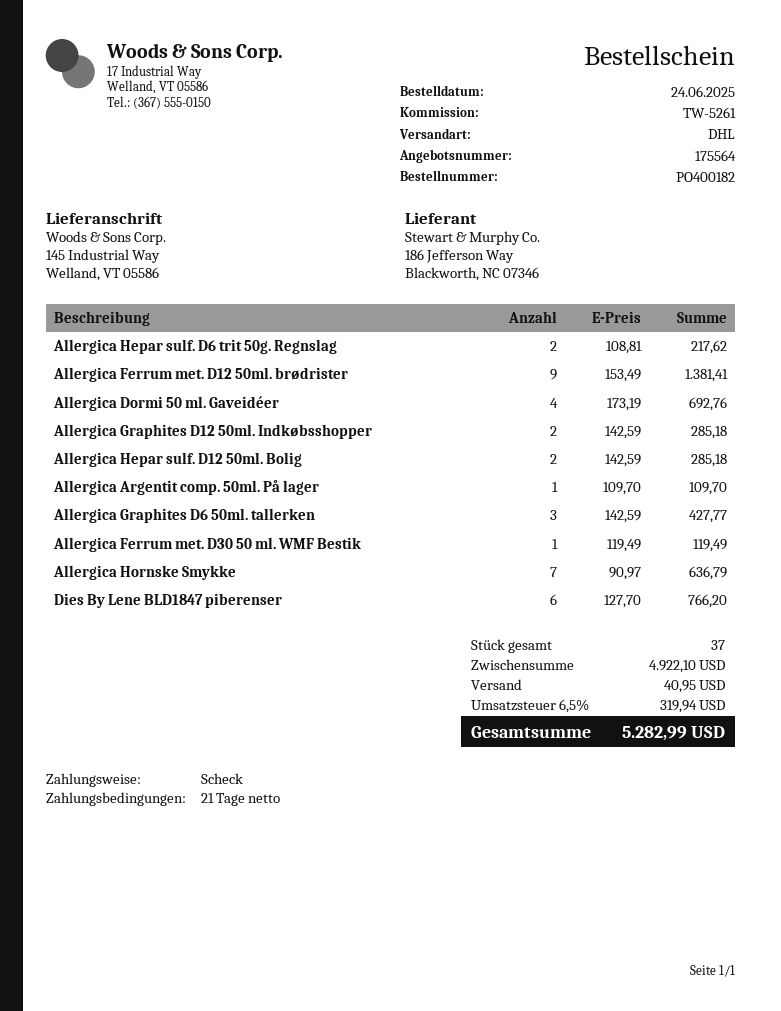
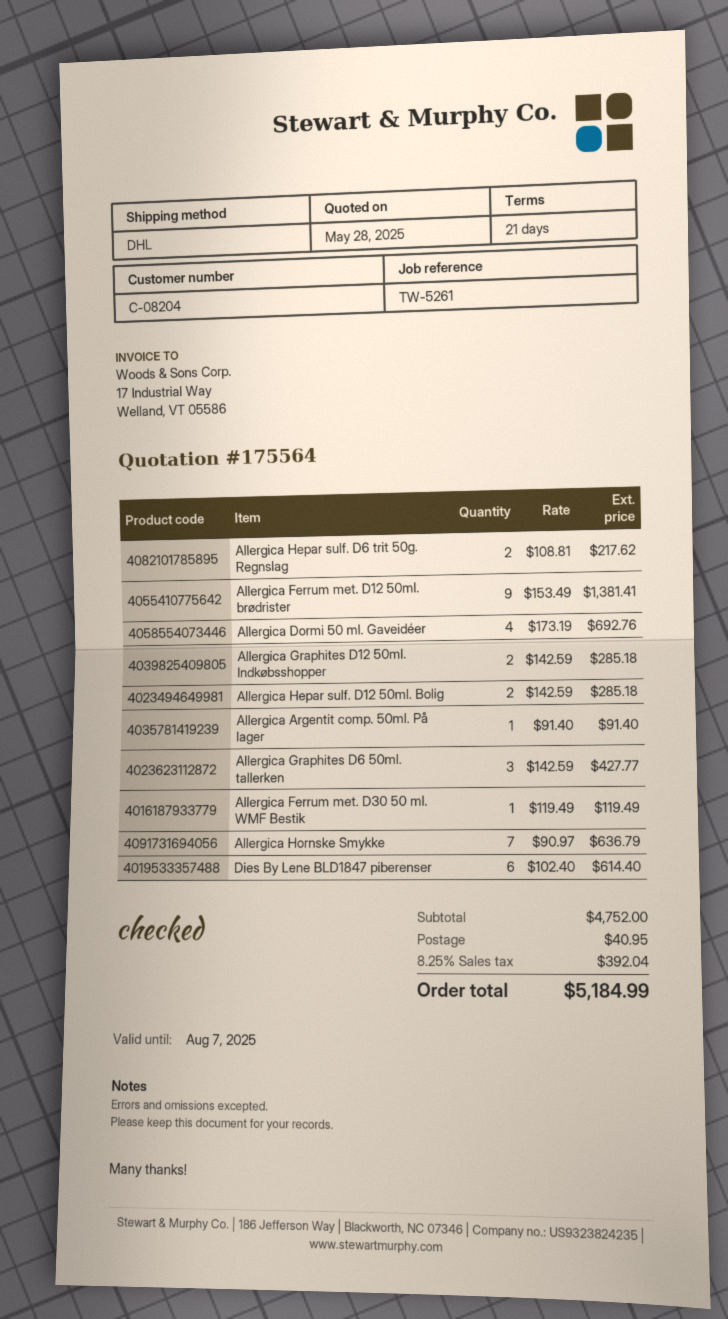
Allergica Argentit comp. 50ml. På lager: 1 x 109.70 = 109.70 -> 1 x 91.40 = 91.40
Dies By Lene BLD1847 piberenser: 6 x 127.70 = 766.20 -> 6 x 102.40 = 614.40
subtotal: 4922.10 -> 4752.00
tax: 6.5% = 319.94 -> 8.25% = 392.04
total: 5282.99 -> 5184.99

